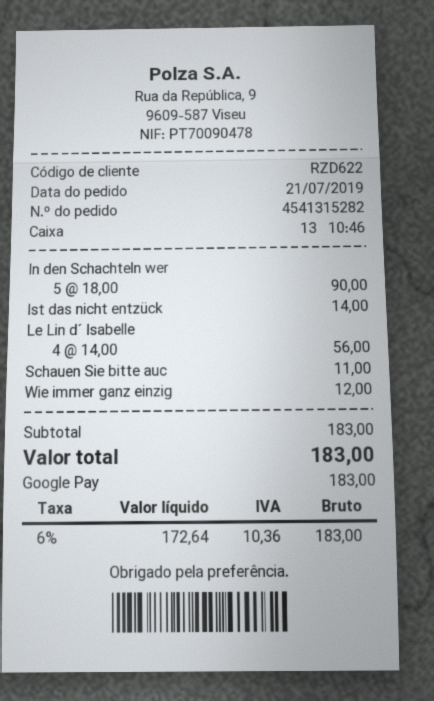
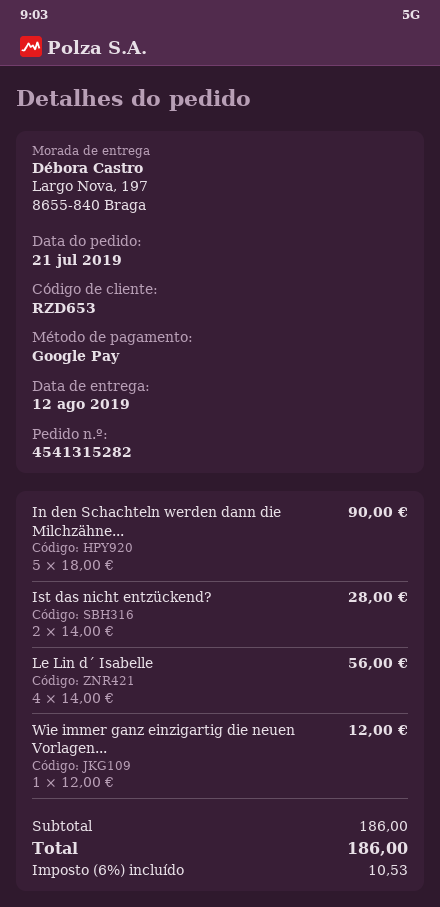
customer number: RZD622 -> RZD653
Ist das nicht entzück: 1 x 14.00 = 14.00 -> 2 x 14.00 = 28.00
Schauen Sie bitte auc: 1 x 11.00 = 11.00 -> none
subtotal: 183.00 -> 186.00
tax: 6% = 10.36 -> 6% = 10.53
total: 183.00 -> 186.00

